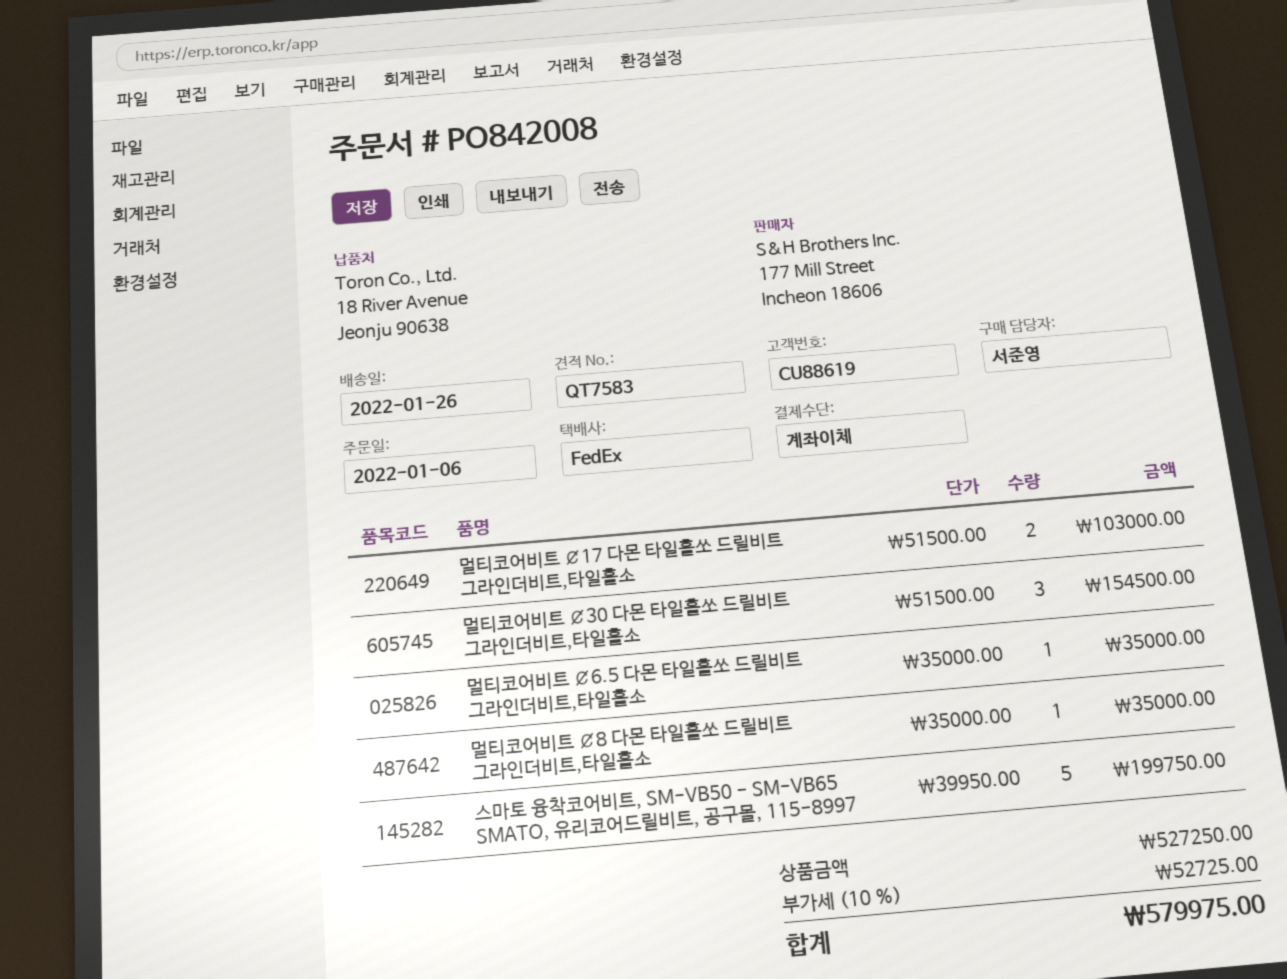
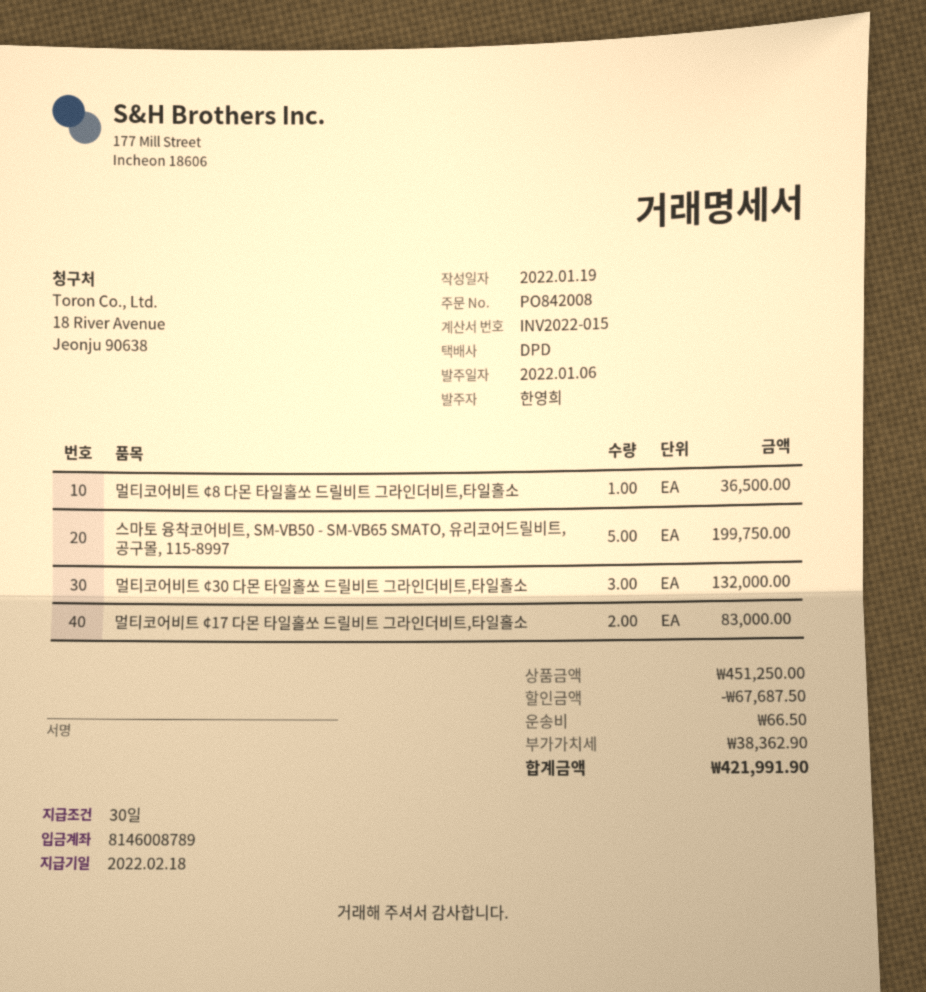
ordered by: 서준영 -> 한영희
shipping method: FedEx -> DPD
멀티코어비트 ¢17 다몬 타일홀쏘 드릴비트 그라인더비트,타일홀소: 2 for 103000.00 -> 2 for 83000.00
멀티코어비트 ¢30 다몬 타일홀쏘 드릴비트 그라인더비트,타일홀소: 3 for 154500.00 -> 3 for 132000.00
멀티코어비트 ¢6.5 다몬 타일홀쏘 드릴비트 그라인더비트,타일홀소: 1 for 35000.00 -> none
멀티코어비트 ¢8 다몬 타일홀쏘 드릴비트 그라인더비트,타일홀소: 1 for 35000.00 -> 1 for 36500.00
subtotal: 527250.00 -> 451250.00
discount: none -> 67687.50
shipping: none -> 66.50
tax: 52725.00 -> 38362.90
total: 579975.00 -> 421991.90

